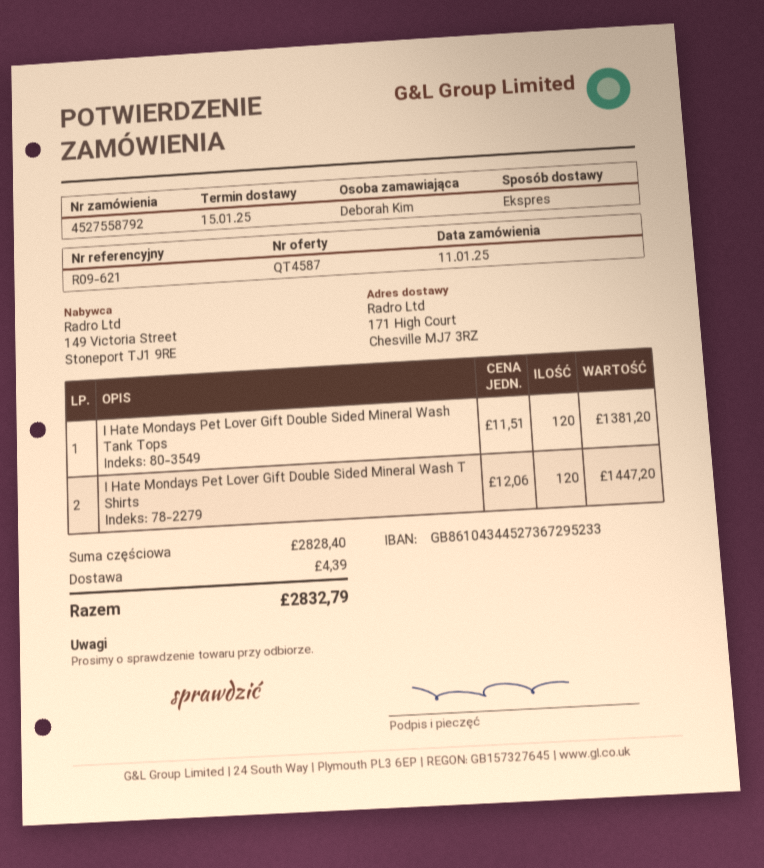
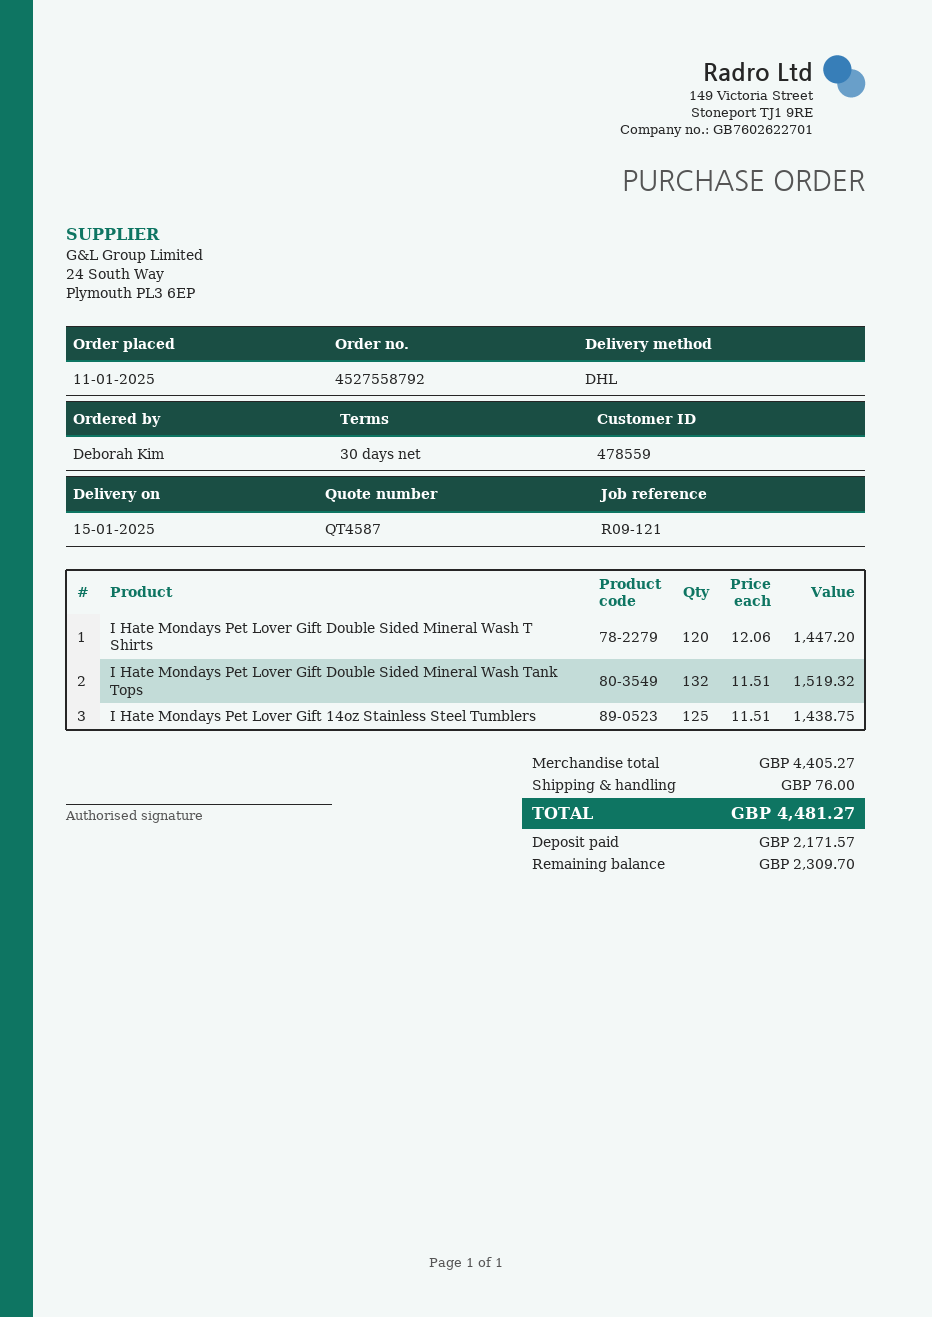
reference: R09-621 -> R09-121
shipping method: express -> DHL
I Hate Mondays Pet Lover Gift Double Sided Mineral Wash Tank Tops: 120 x 11.51 = 1381.20 -> 132 x 11.51 = 1519.32
I Hate Mondays Pet Lover Gift 14oz Stainless Steel Tumblers: none -> 125 x 11.51 = 1438.75
subtotal: 2828.40 -> 4405.27
shipping: 4.39 -> 76.00
total: 2832.79 -> 4481.27

